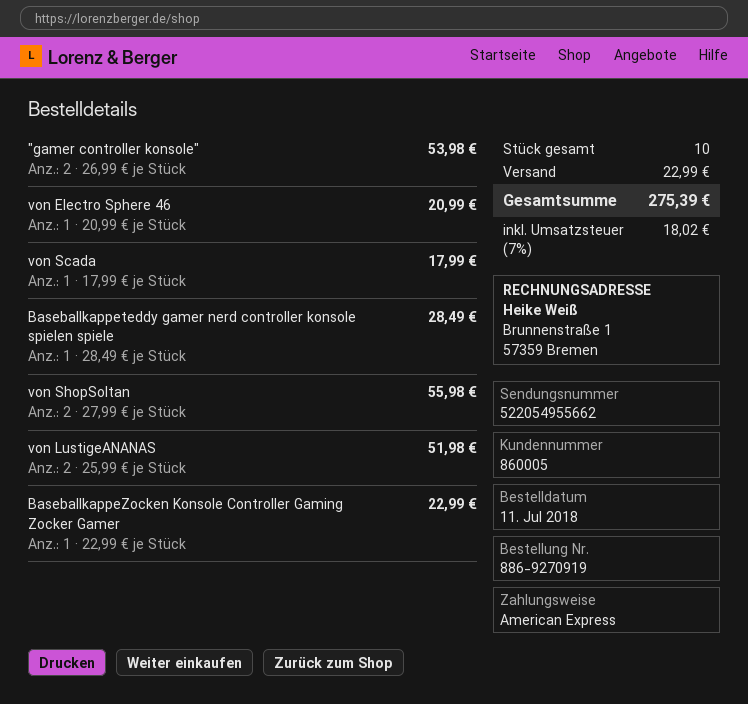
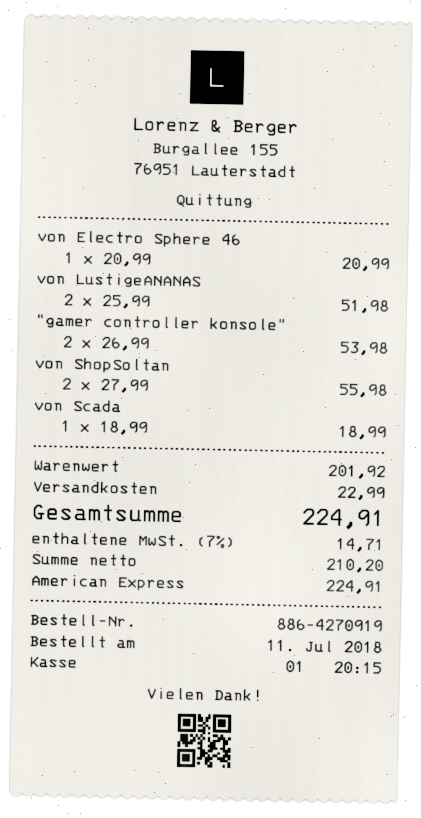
order number: 886-9270919 -> 886-4270919
von Scada: 1 x 17.99 = 17.99 -> 1 x 18.99 = 18.99
Baseballkappeteddy gamer nerd controller konsole spielen spiele: 1 x 28.49 = 28.49 -> none
BaseballkappeZocken Konsole Controller Gaming Zocker Gamer: 1 x 22.99 = 22.99 -> none
tax: 7% = 18.02 -> 7% = 14.71
total: 275.39 -> 224.91

